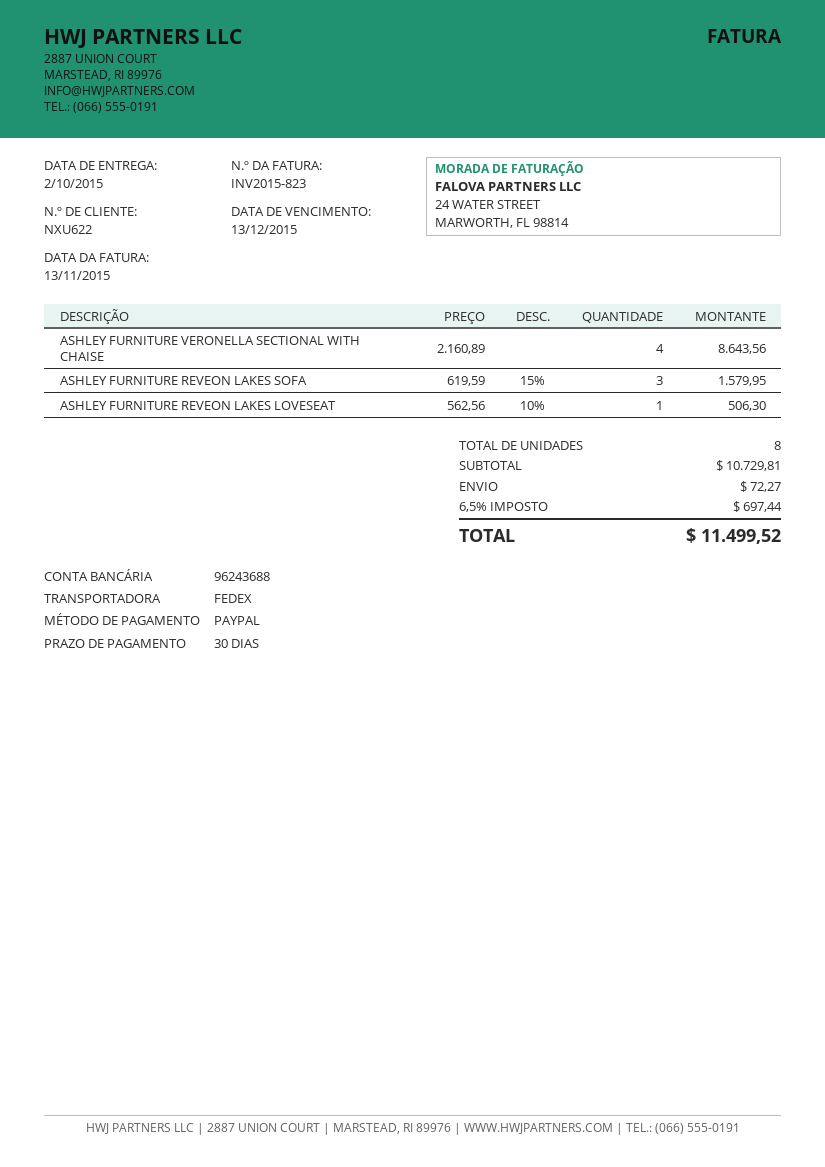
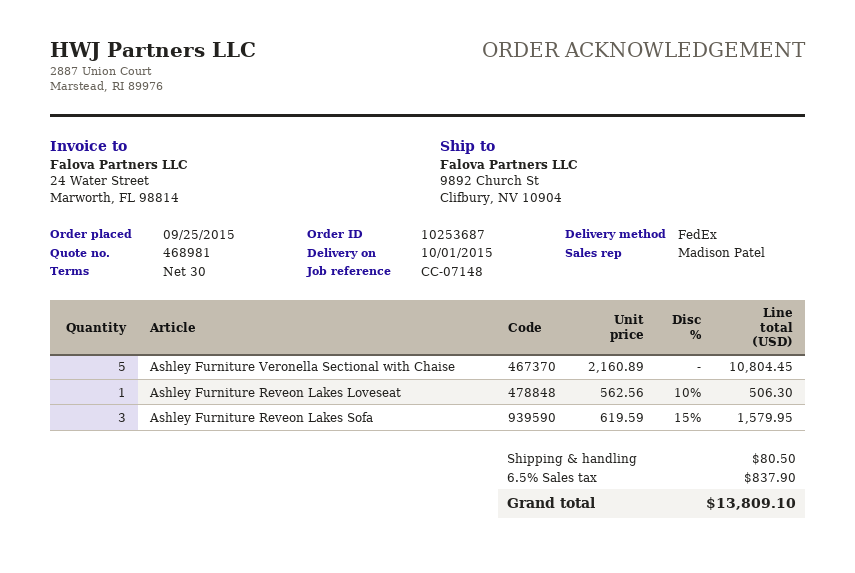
delivery date: 2015-10-02 -> 2015-10-01
ASHLEY FURNITURE VERONELLA SECTIONAL WITH CHAISE: 4 x 2160.89 = 8643.56 -> 5 x 2160.89 = 10804.45
shipping: 72.27 -> 80.50
tax: 6.5% = 697.44 -> 6.5% = 837.90
total: 11499.52 -> 13809.10

